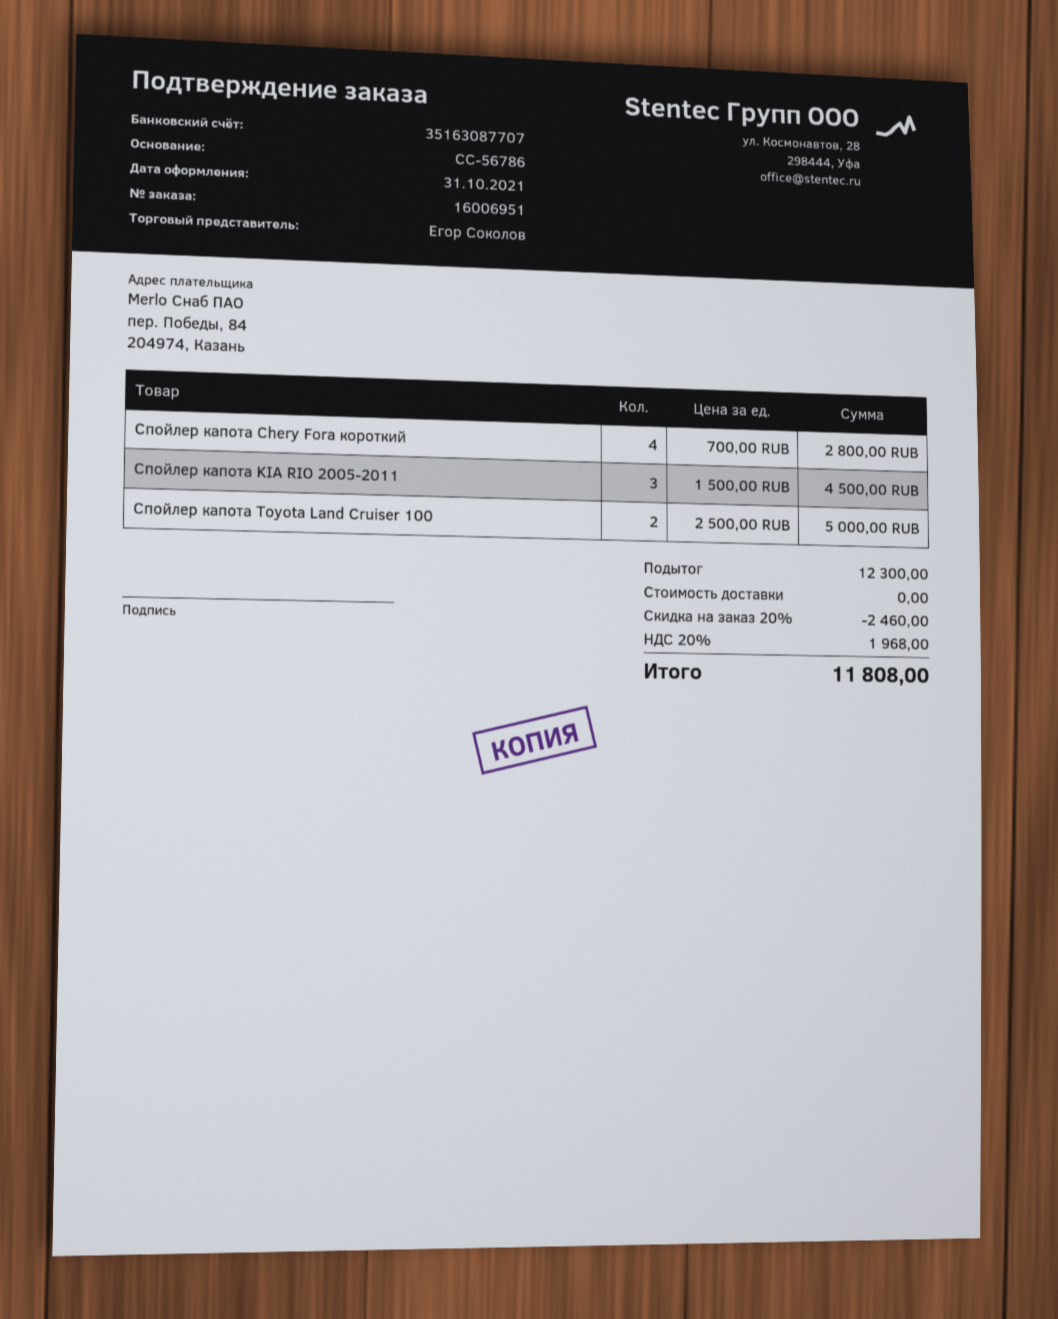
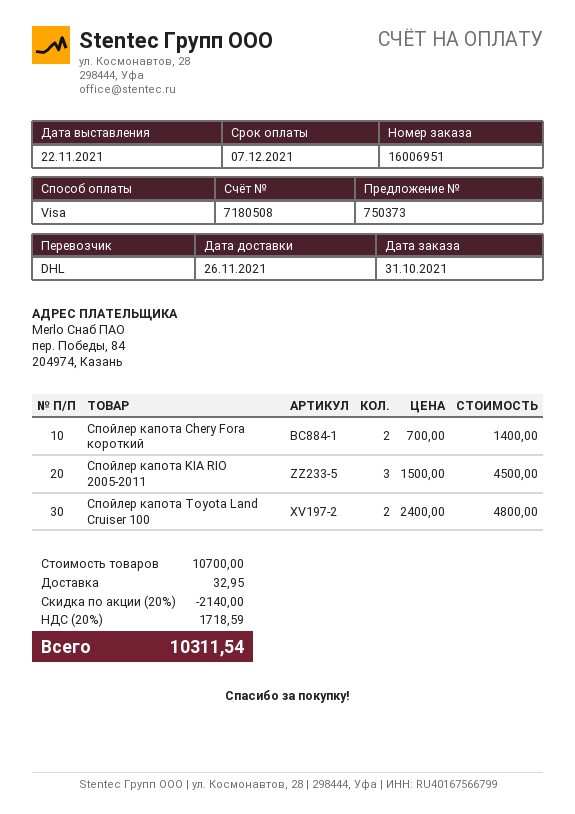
Спойлер капота Chery Fora короткий: 4 x 700.00 = 2800.00 -> 2 x 700.00 = 1400.00
Спойлер капота Toyota Land Cruiser 100: 2 x 2500.00 = 5000.00 -> 2 x 2400.00 = 4800.00
subtotal: 12300.00 -> 10700.00
discount: 20% = 2460.00 -> 20% = 2140.00
shipping: 0.00 -> 32.95
tax: 20% = 1968.00 -> 20% = 1718.59
total: 11808.00 -> 10311.54

